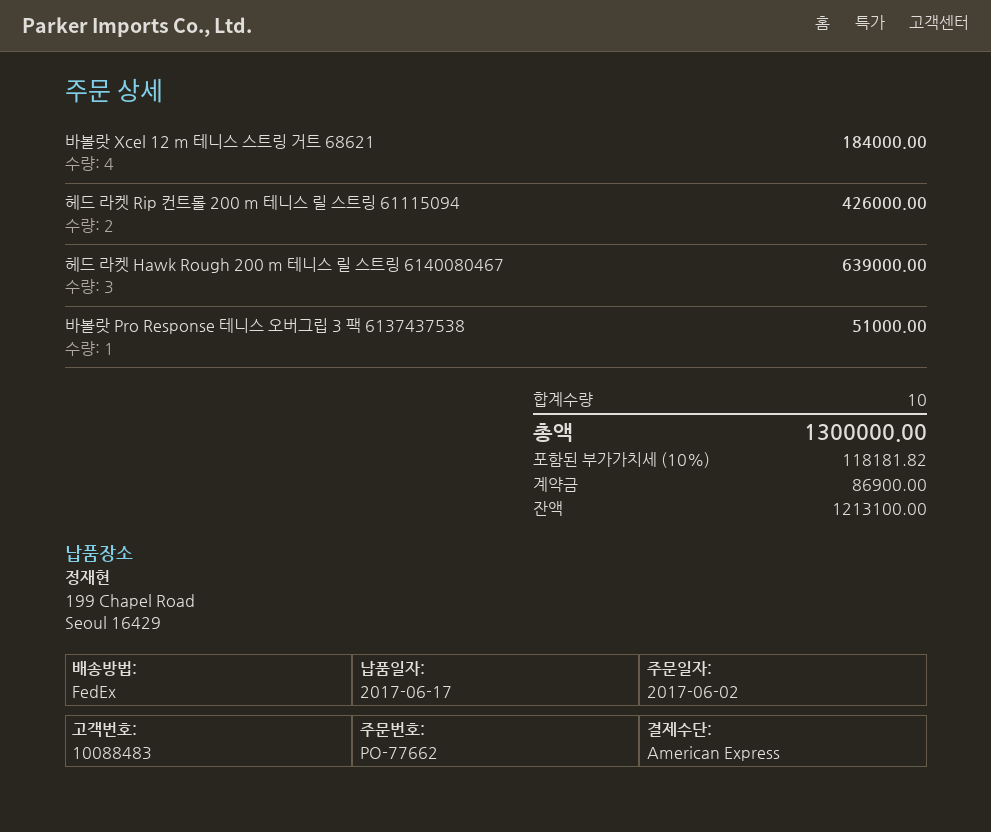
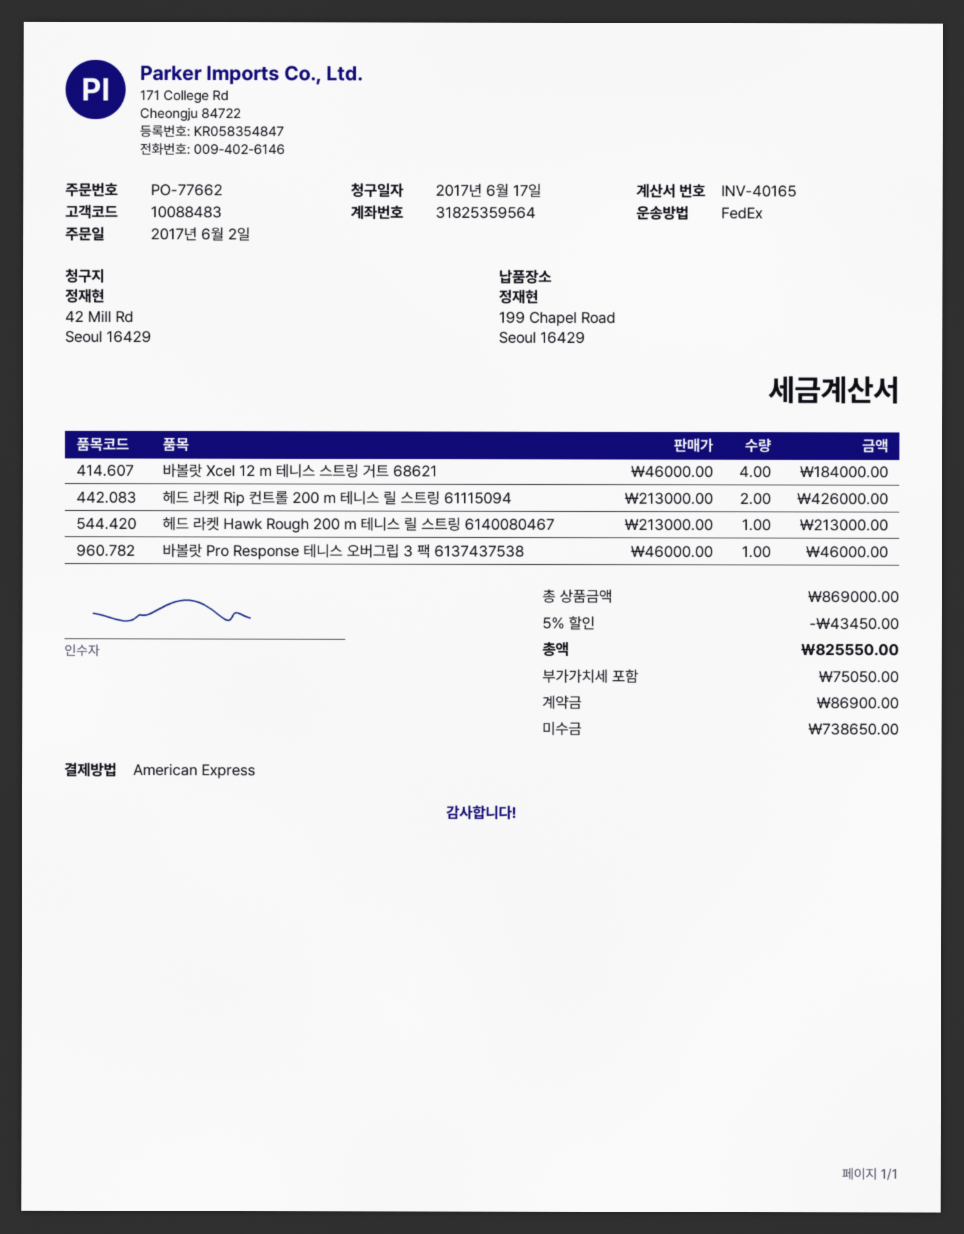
헤드 라켓 Hawk Rough 200 m 테니스 릴 스트링 6140080467: 3 for 639000.00 -> 1 for 213000.00
바볼랏 Pro Response 테니스 오버그립 3 팩 6137437538: 1 for 51000.00 -> 1 for 46000.00
discount: none -> 5% = 43450.00
tax: 118181.82 -> 75050.00
total: 1300000.00 -> 825550.00
balance: 1213100.00 -> 738650.00

